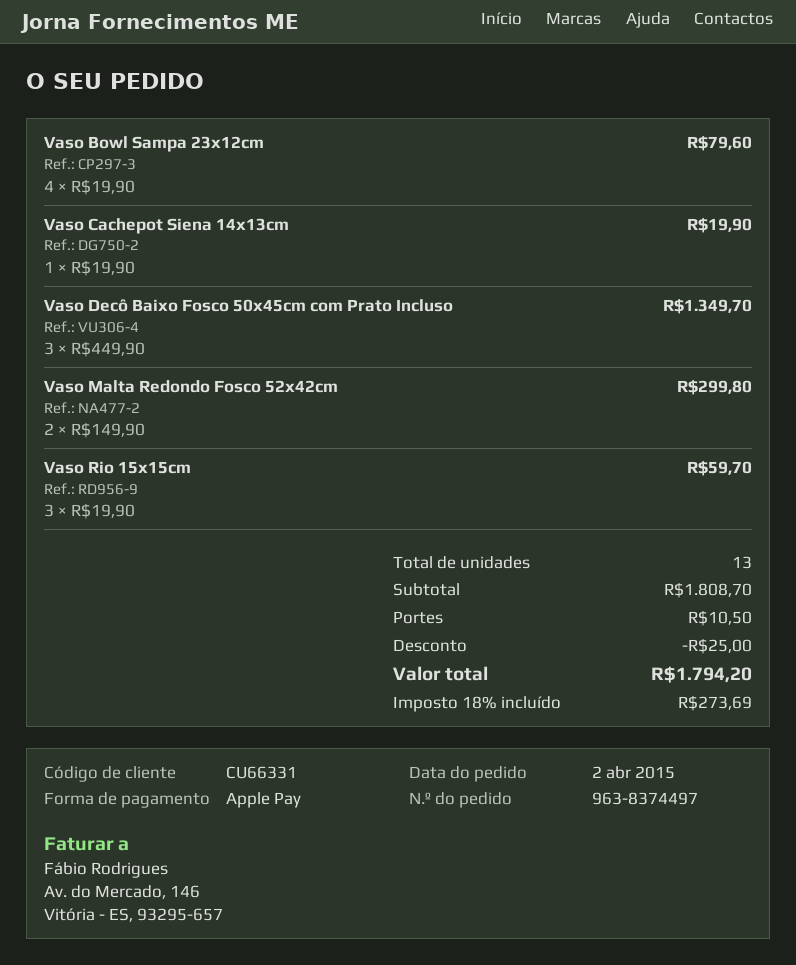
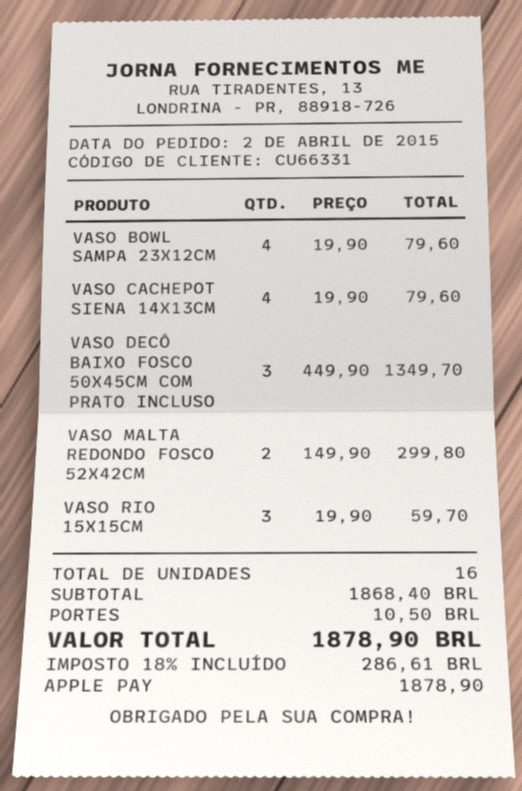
Vaso Cachepot Siena 14x13cm: 1 x 19.90 = 19.90 -> 4 x 19.90 = 79.60
total quantity: 13 -> 16
subtotal: 1808.70 -> 1868.40
discount: 25.00 -> none
tax: 18% = 273.69 -> 18% = 286.61
total: 1794.20 -> 1878.90

